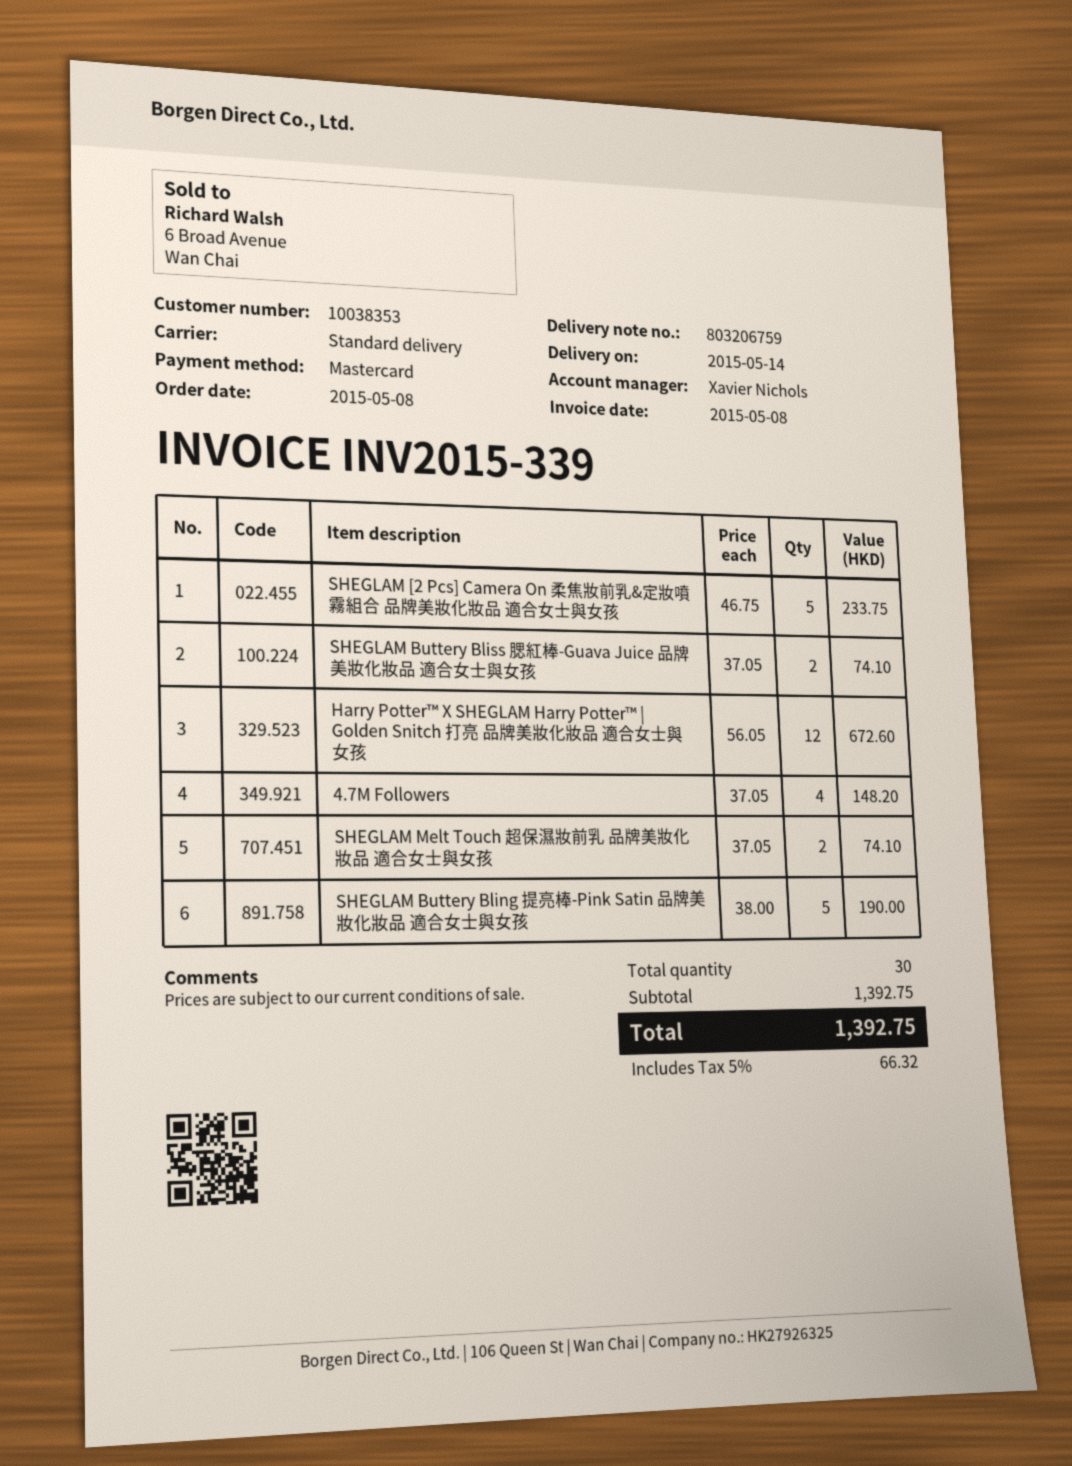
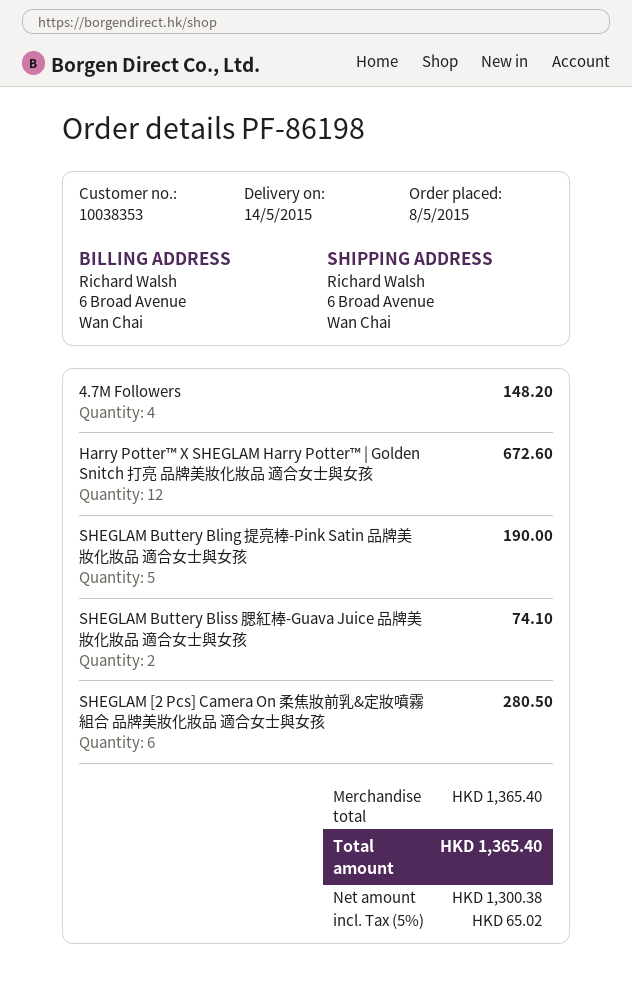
SHEGLAM [2 Pcs] Camera On 柔焦妝前乳&定妝噴霧組合 品牌美妝化妝品 適合女士與女孩: 5 for 233.75 -> 6 for 280.50
SHEGLAM Melt Touch 超保濕妝前乳 品牌美妝化妝品 適合女士與女孩: 2 for 74.10 -> none
subtotal: 1392.75 -> 1365.40
tax: 5% = 66.32 -> 5% = 65.02
total: 1392.75 -> 1365.40

